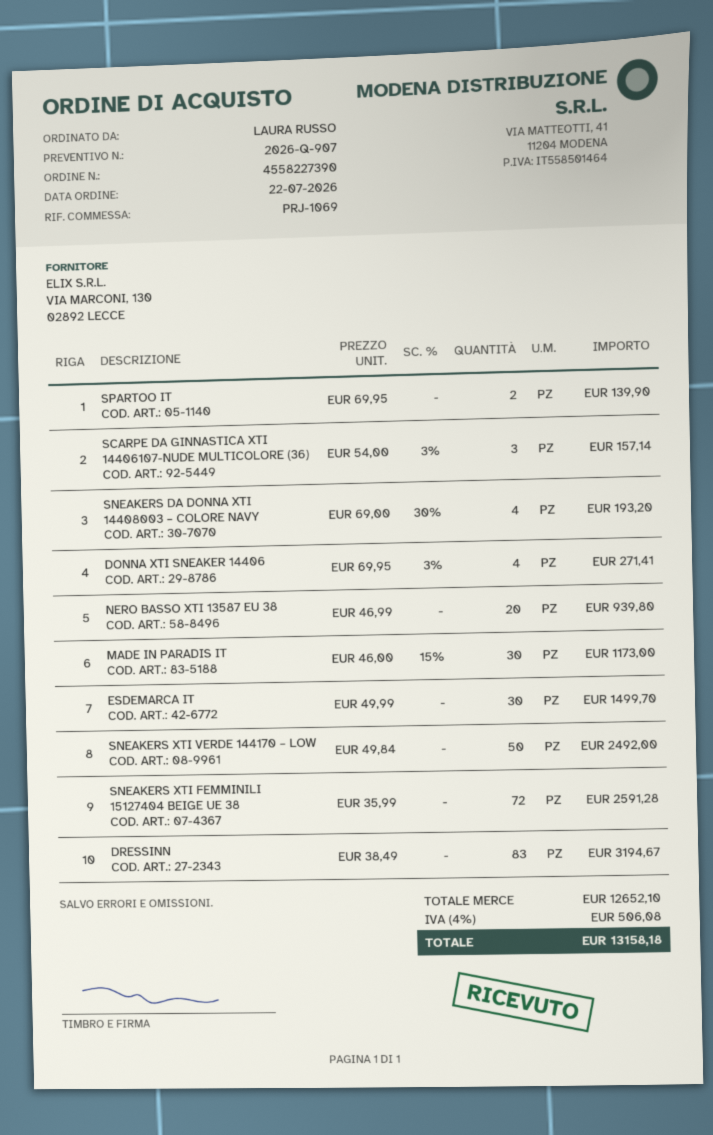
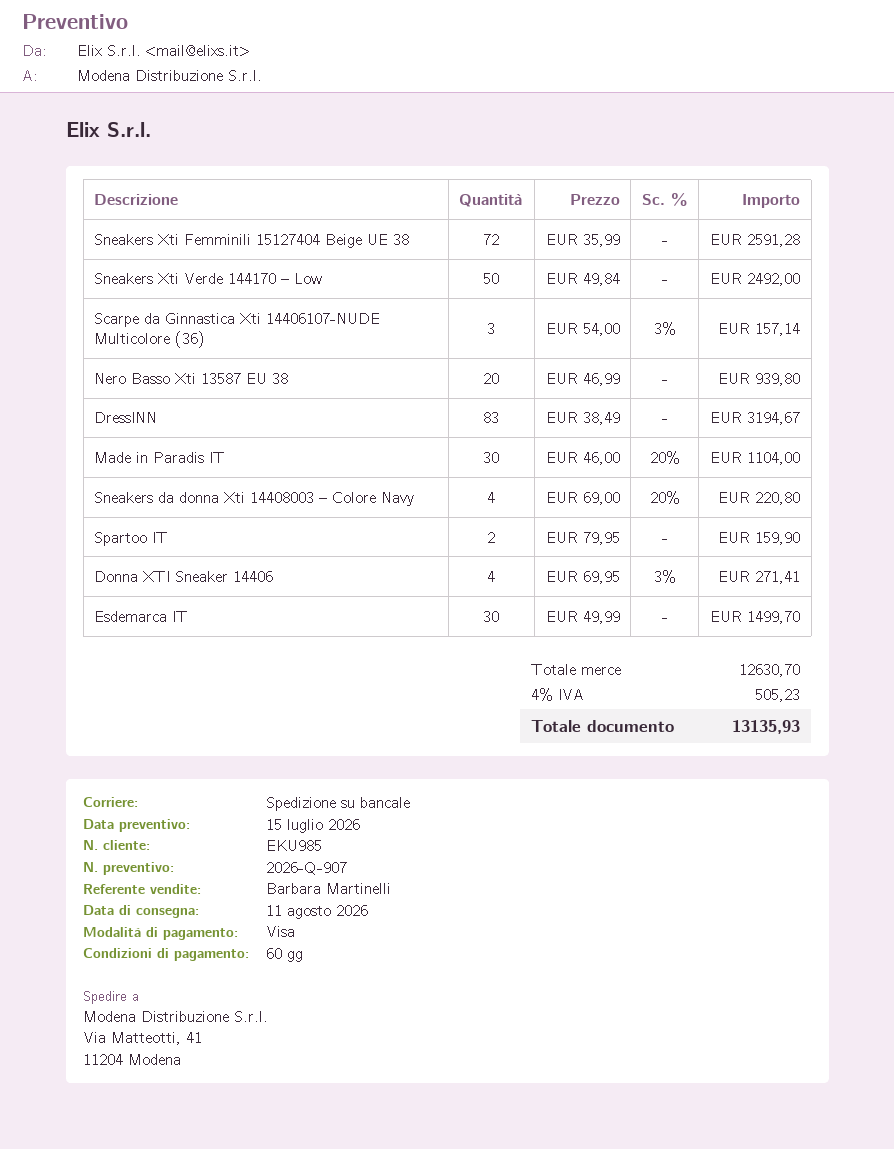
SPARTOO IT: 2 x 69.95 = 139.90 -> 2 x 79.95 = 159.90
SNEAKERS DA DONNA XTI 14408003 – COLORE NAVY: 4 x 69.00 - 30% = 193.20 -> 4 x 69.00 - 20% = 220.80
MADE IN PARADIS IT: 30 x 46.00 - 15% = 1173.00 -> 30 x 46.00 - 20% = 1104.00
subtotal: 12652.10 -> 12630.70
tax: 4% = 506.08 -> 4% = 505.23
total: 13158.18 -> 13135.93

